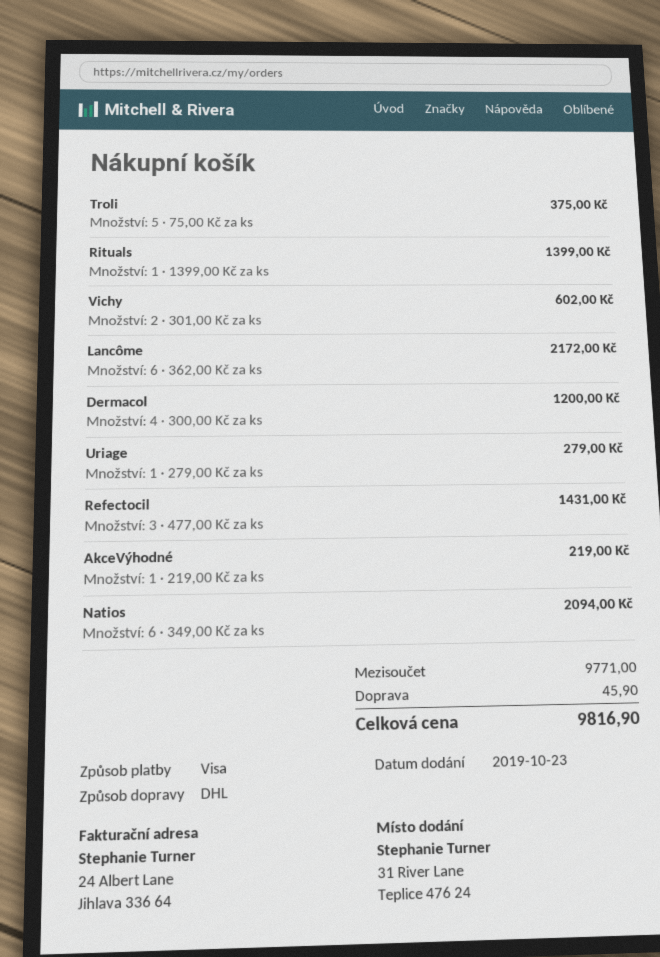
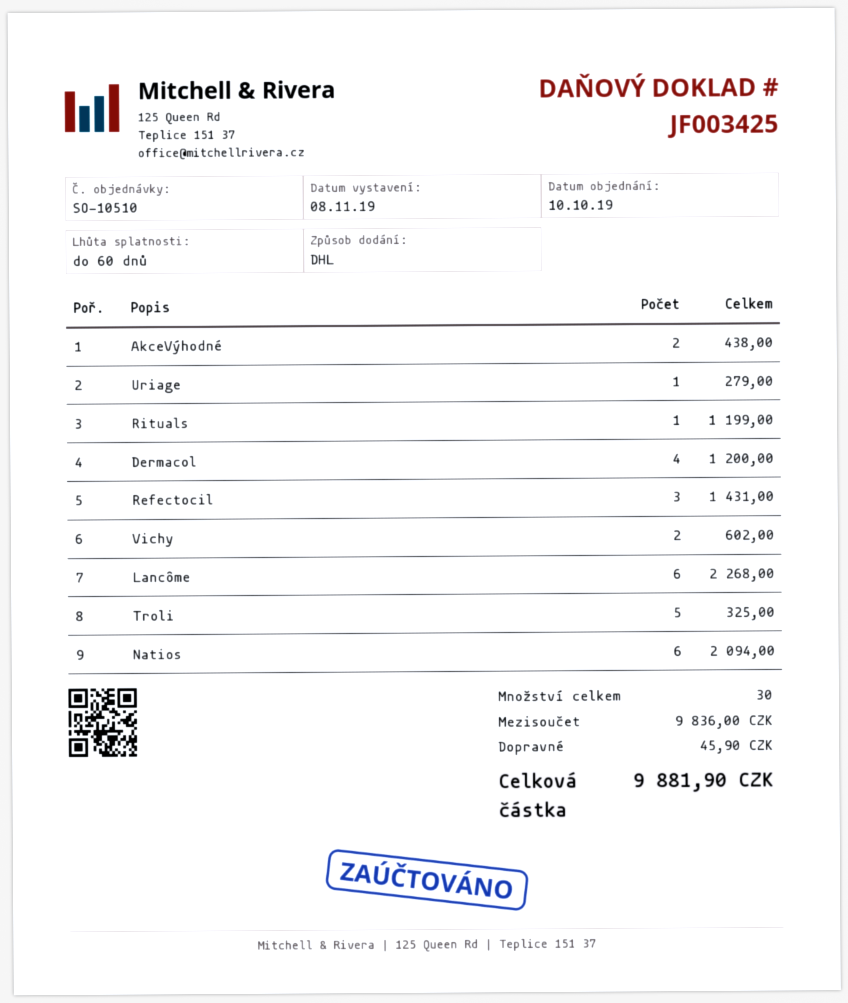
Troli: 5 for 375.00 -> 5 for 325.00
Rituals: 1 for 1399.00 -> 1 for 1199.00
Lancôme: 6 for 2172.00 -> 6 for 2268.00
AkceVýhodné: 1 for 219.00 -> 2 for 438.00
subtotal: 9771.00 -> 9836.00
total: 9816.90 -> 9881.90

